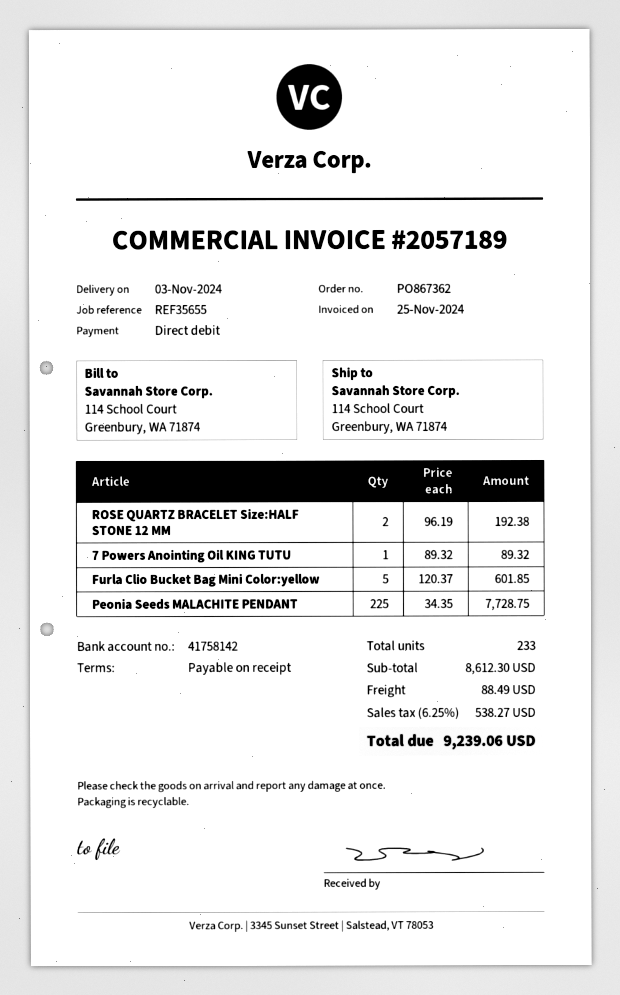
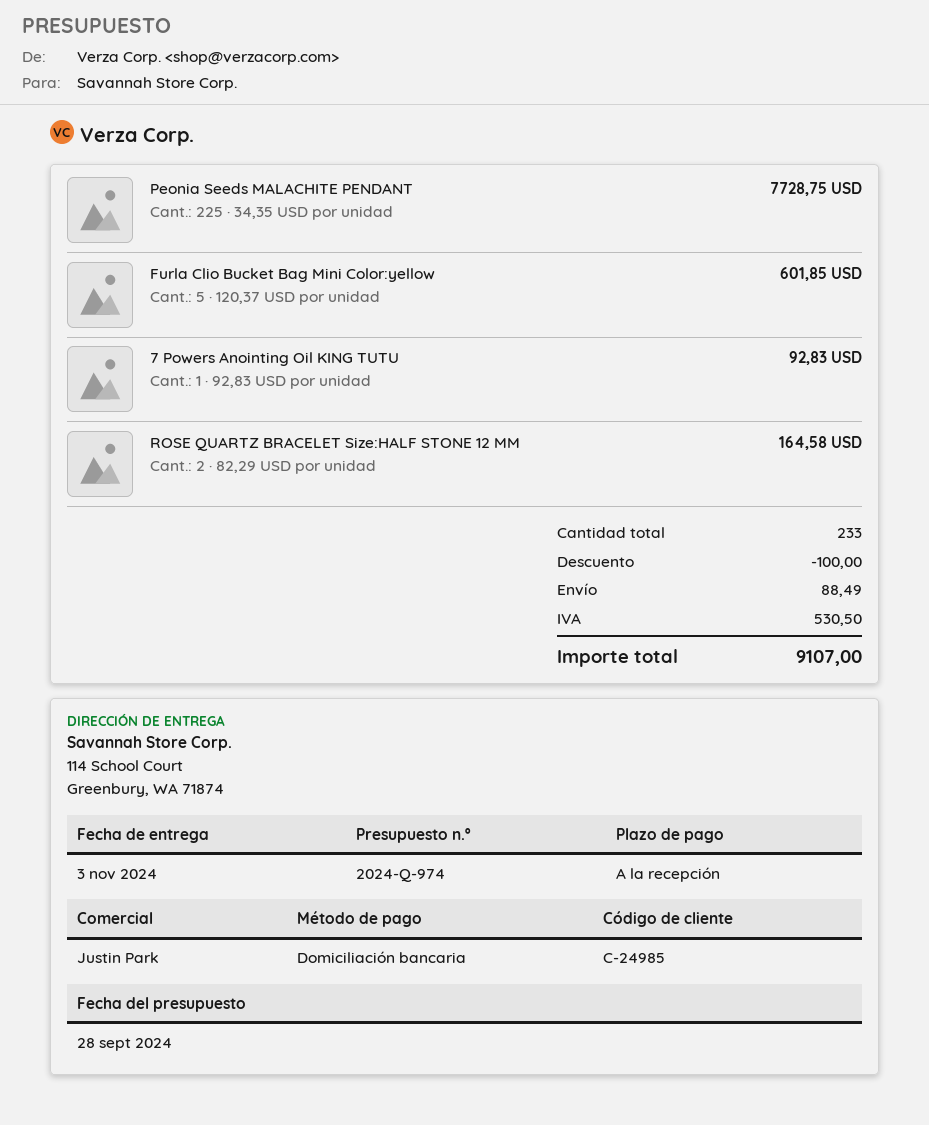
ROSE QUARTZ BRACELET Size:HALF STONE 12 MM: 2 x 96.19 = 192.38 -> 2 x 82.29 = 164.58
7 Powers Anointing Oil KING TUTU: 1 x 89.32 = 89.32 -> 1 x 92.83 = 92.83
discount: none -> 100.00
tax: 538.27 -> 530.50
total: 9239.06 -> 9107.00

